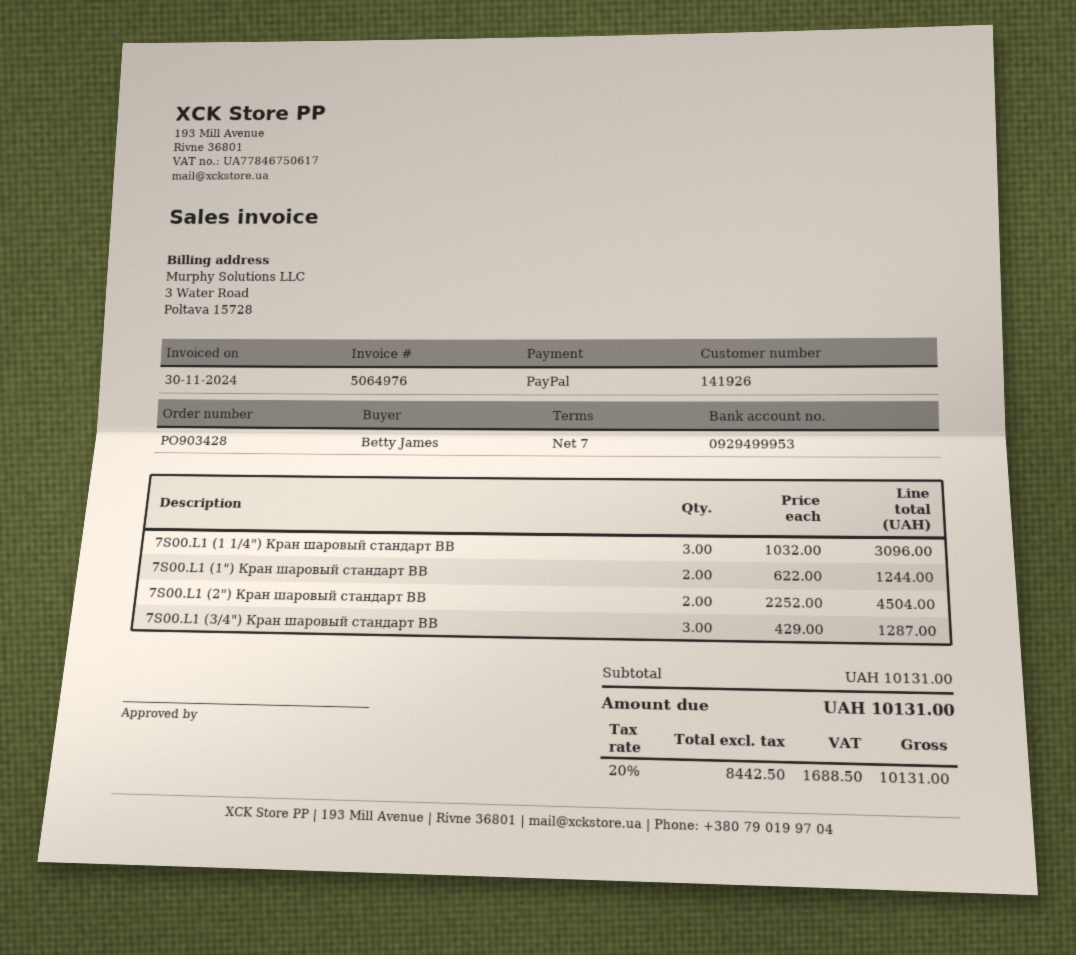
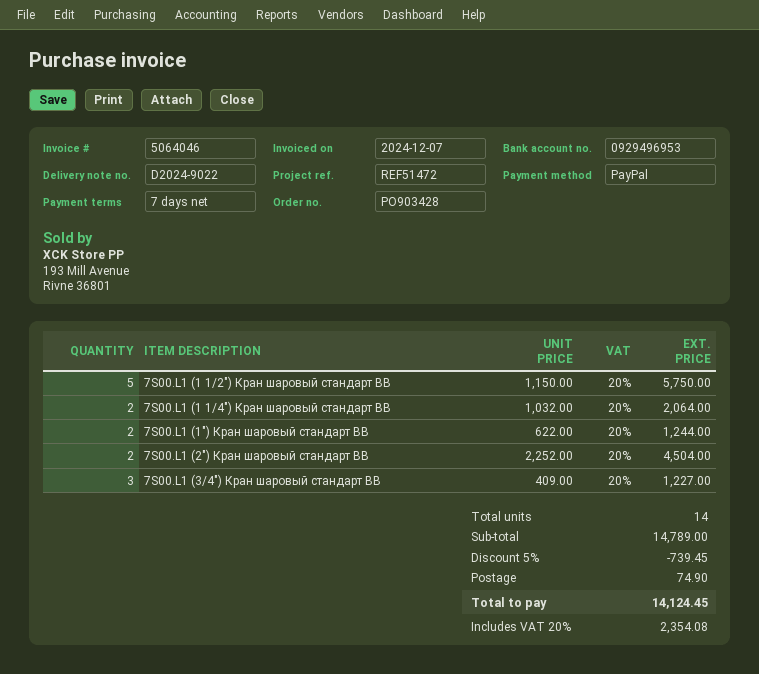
invoice number: 5064976 -> 5064046
invoice date: 2024-11-30 -> 2024-12-07
bank account: 0929499953 -> 0929496953
7S00.L1 (1 1/4") Кран шаровый стандарт ВВ: 3 x 1032.00 = 3096.00 -> 2 x 1032.00 = 2064.00
7S00.L1 (3/4") Кран шаровый стандарт ВВ: 3 x 429.00 = 1287.00 -> 3 x 409.00 = 1227.00
7S00.L1 (1 1/2") Кран шаровый стандарт ВВ: none -> 5 x 1150.00 = 5750.00
subtotal: 10131.00 -> 14789.00
discount: none -> 5% = 739.45
shipping: none -> 74.90
tax: 20% = 1688.50 -> 20% = 2354.08
total: 10131.00 -> 14124.45

